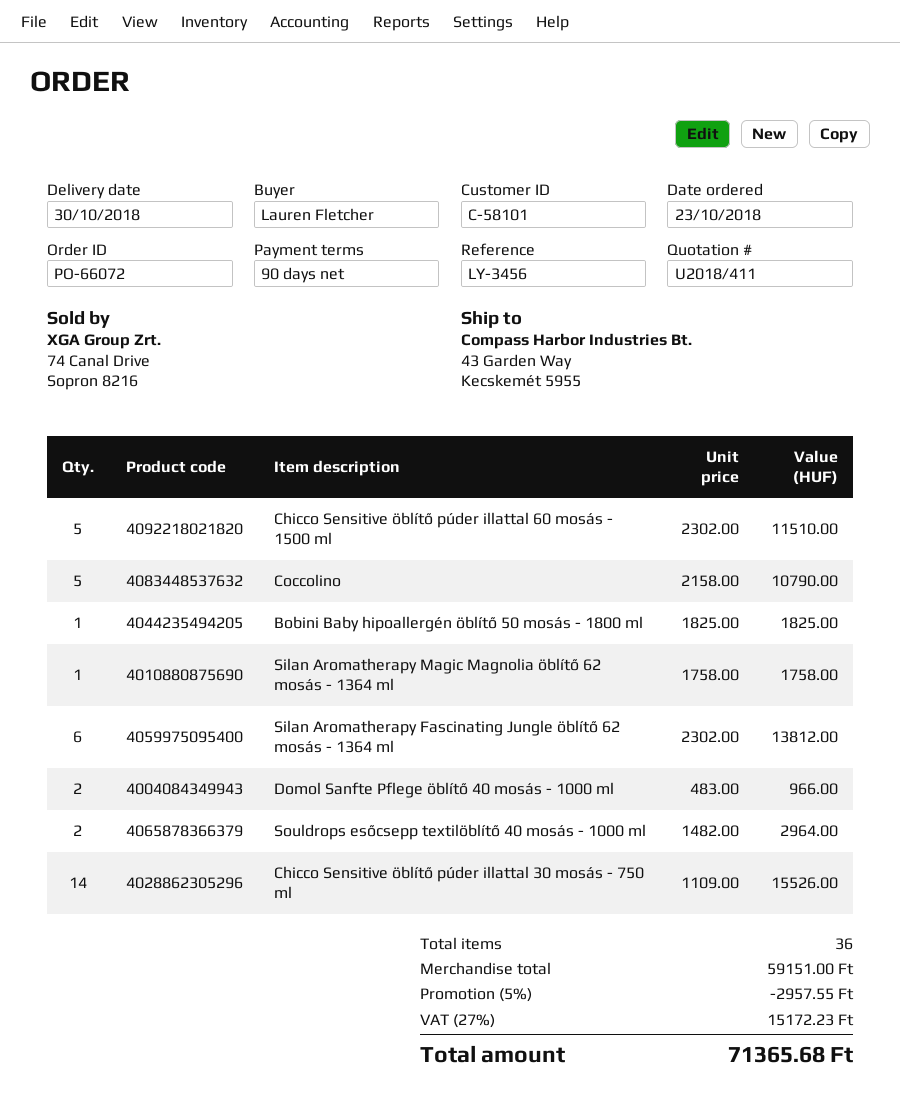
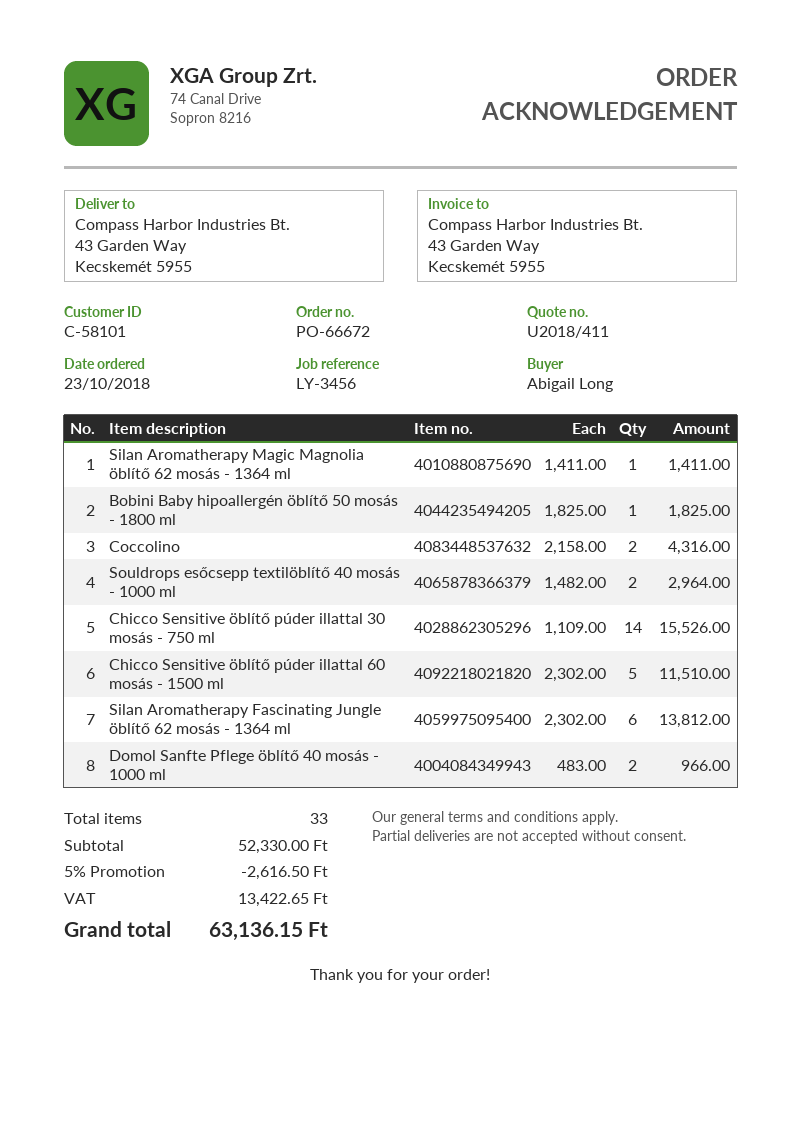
order number: PO-66072 -> PO-66672
ordered by: Lauren Fletcher -> Abigail Long
Coccolino: 5 x 2158.00 = 10790.00 -> 2 x 2158.00 = 4316.00
Silan Aromatherapy Magic Magnolia öblítő 62 mosás - 1364 ml: 1 x 1758.00 = 1758.00 -> 1 x 1411.00 = 1411.00
total quantity: 36 -> 33
subtotal: 59151.00 -> 52330.00
discount: 5% = 2957.55 -> 5% = 2616.50
tax: 15172.23 -> 13422.65
total: 71365.68 -> 63136.15

